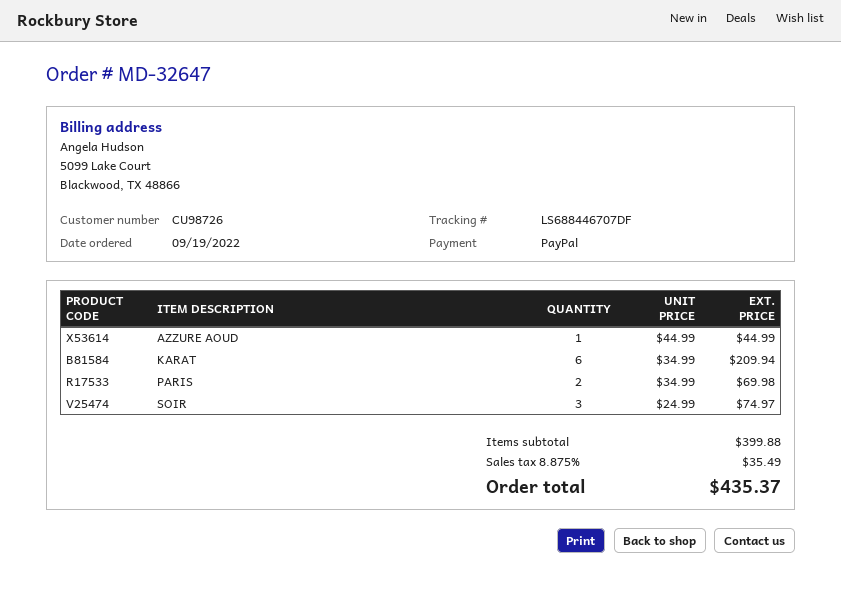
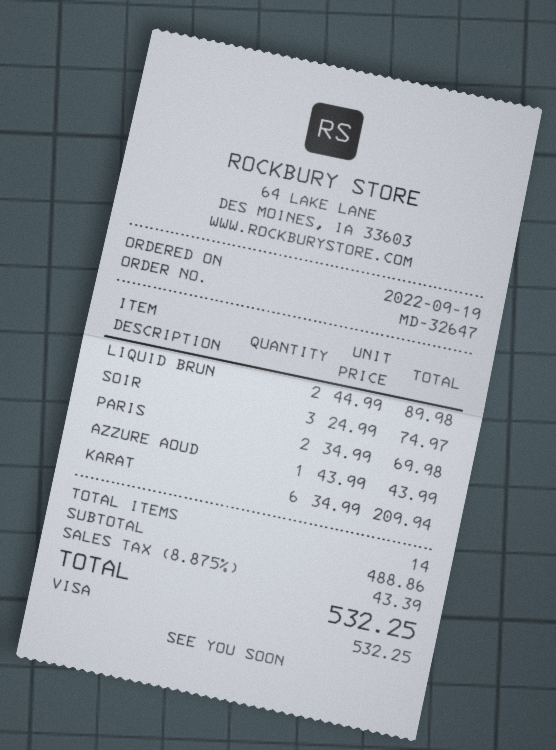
payment method: PayPal -> Visa
AZZURE AOUD: 1 x 44.99 = 44.99 -> 1 x 43.99 = 43.99
LIQUID BRUN: none -> 2 x 44.99 = 89.98
subtotal: 399.88 -> 488.86
tax: 8.875% = 35.49 -> 8.875% = 43.39
total: 435.37 -> 532.25

